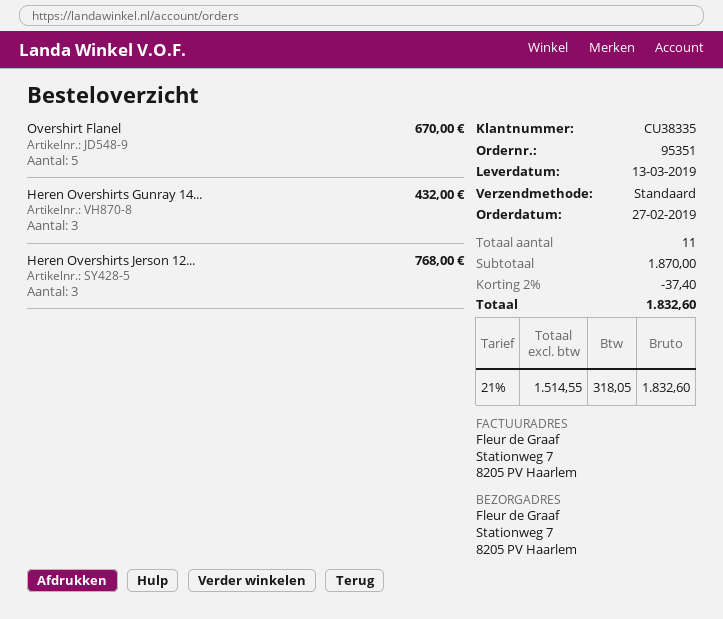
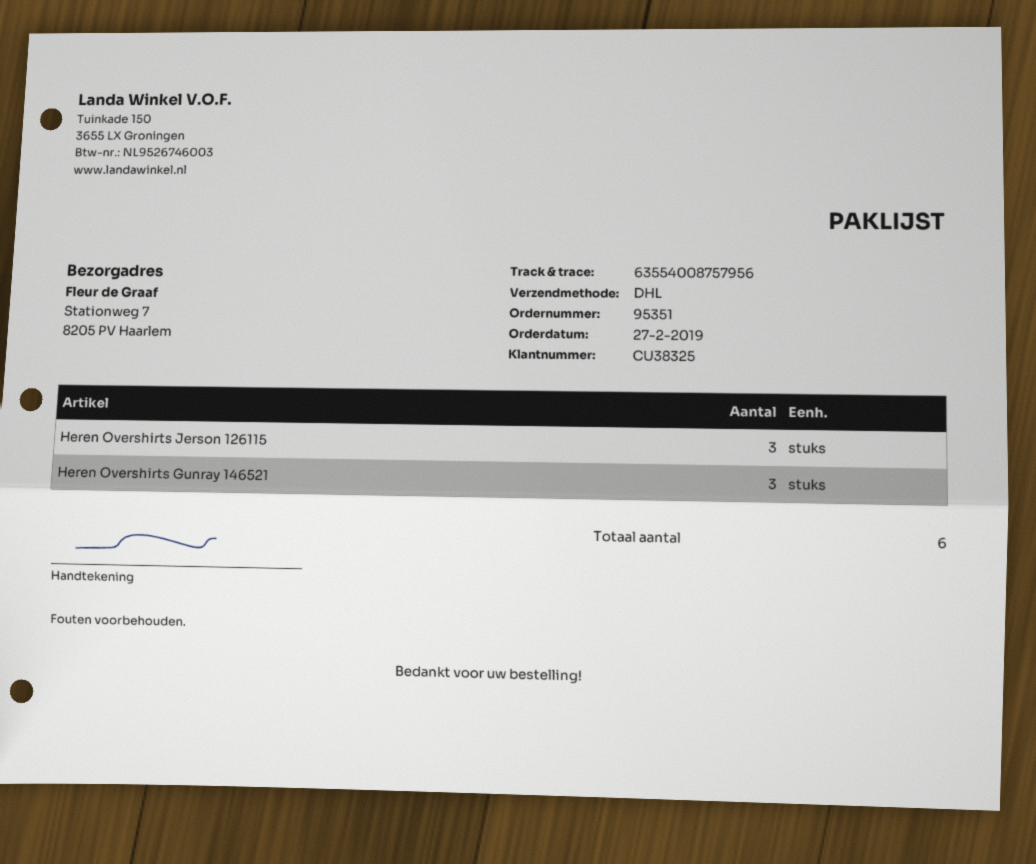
customer number: CU38335 -> CU38325
shipping method: standard -> DHL
Overshirt Flanel: 5 -> none
total quantity: 11 -> 6

